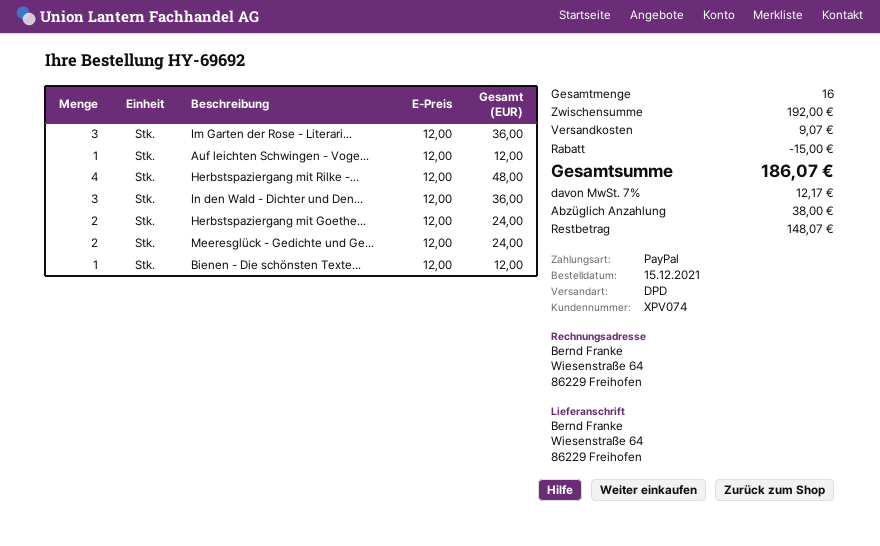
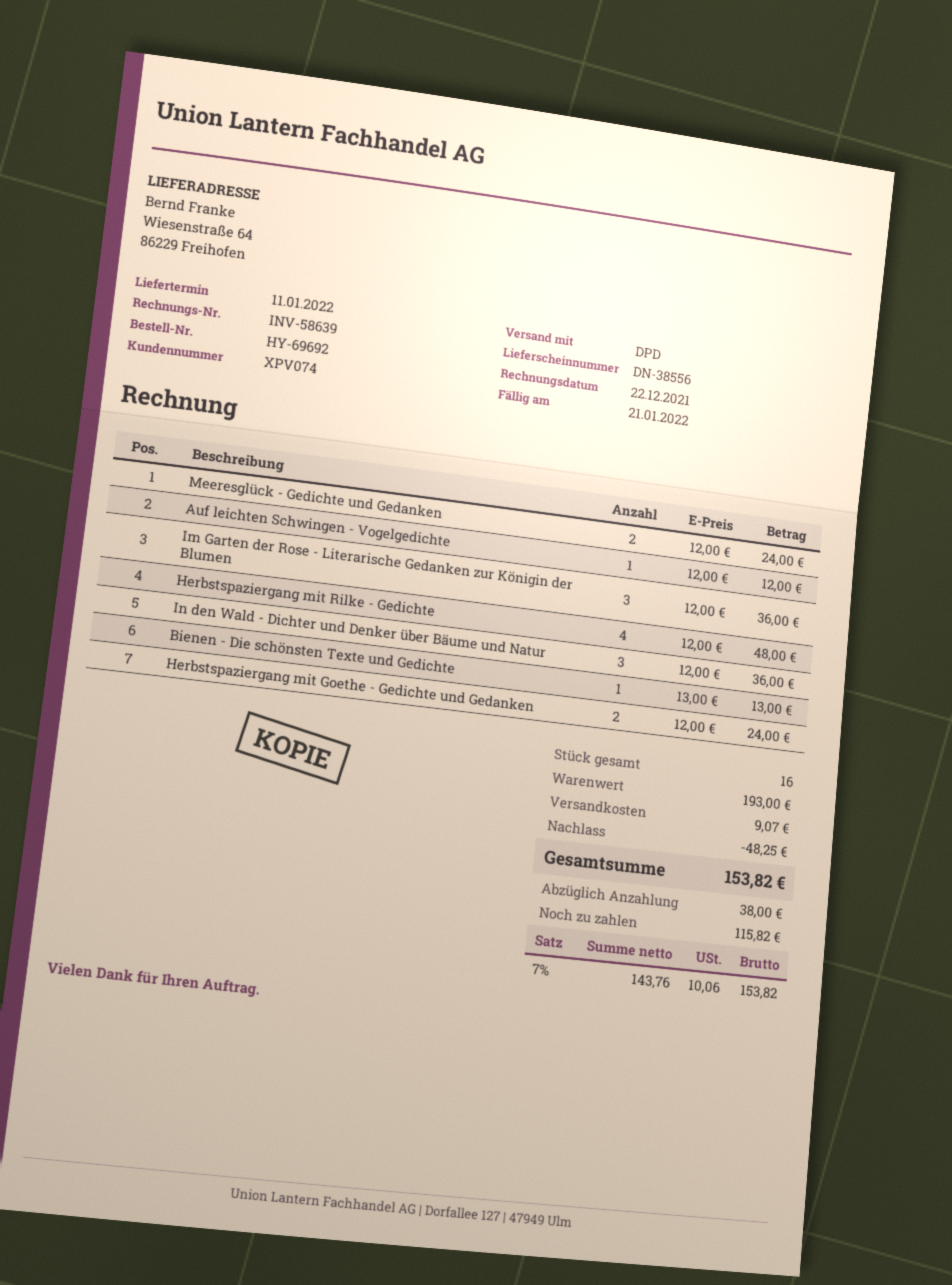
Bienen - Die schönsten Texte...: 1 x 12.00 = 12.00 -> 1 x 13.00 = 13.00
subtotal: 192.00 -> 193.00
discount: 15.00 -> 48.25
tax: 7% = 12.17 -> 7% = 10.06
total: 186.07 -> 153.82
balance: 148.07 -> 115.82

